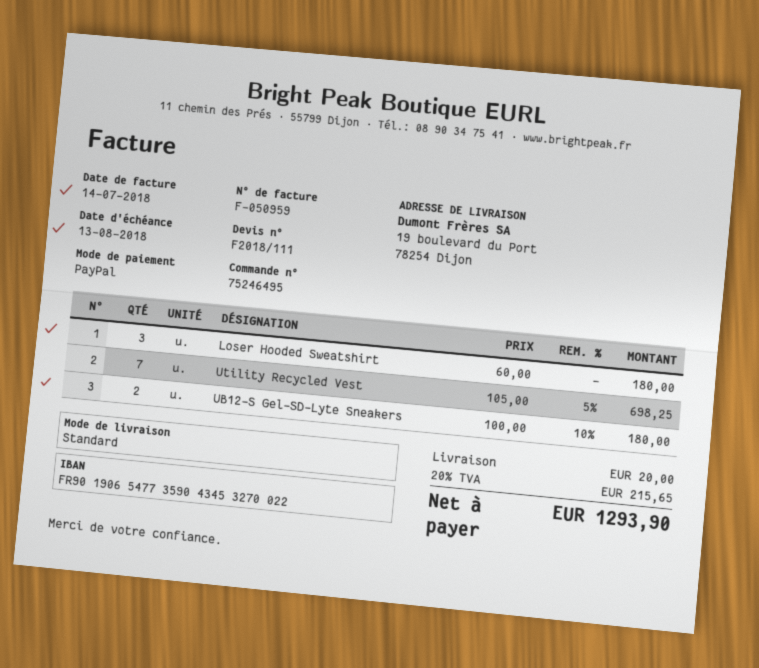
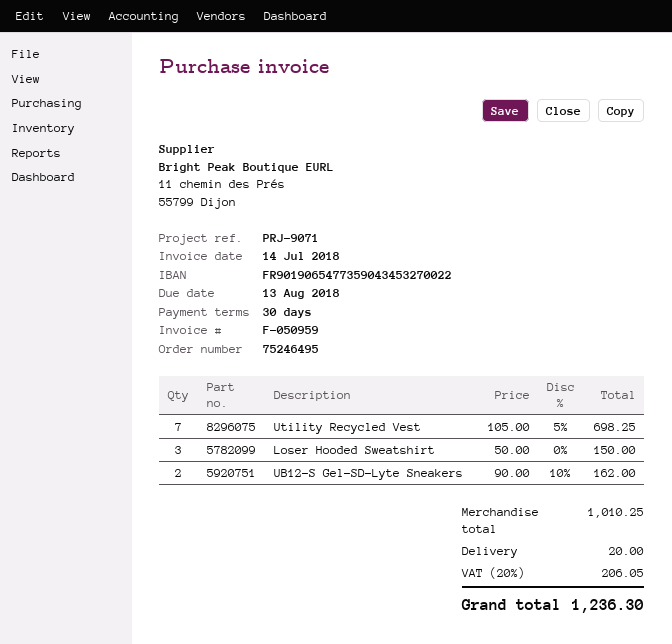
Loser Hooded Sweatshirt: 3 x 60.00 = 180.00 -> 3 x 50.00 = 150.00
UB12-S Gel-SD-Lyte Sneakers: 2 x 100.00 - 10% = 180.00 -> 2 x 90.00 - 10% = 162.00
tax: 20% = 215.65 -> 20% = 206.05
total: 1293.90 -> 1236.30

